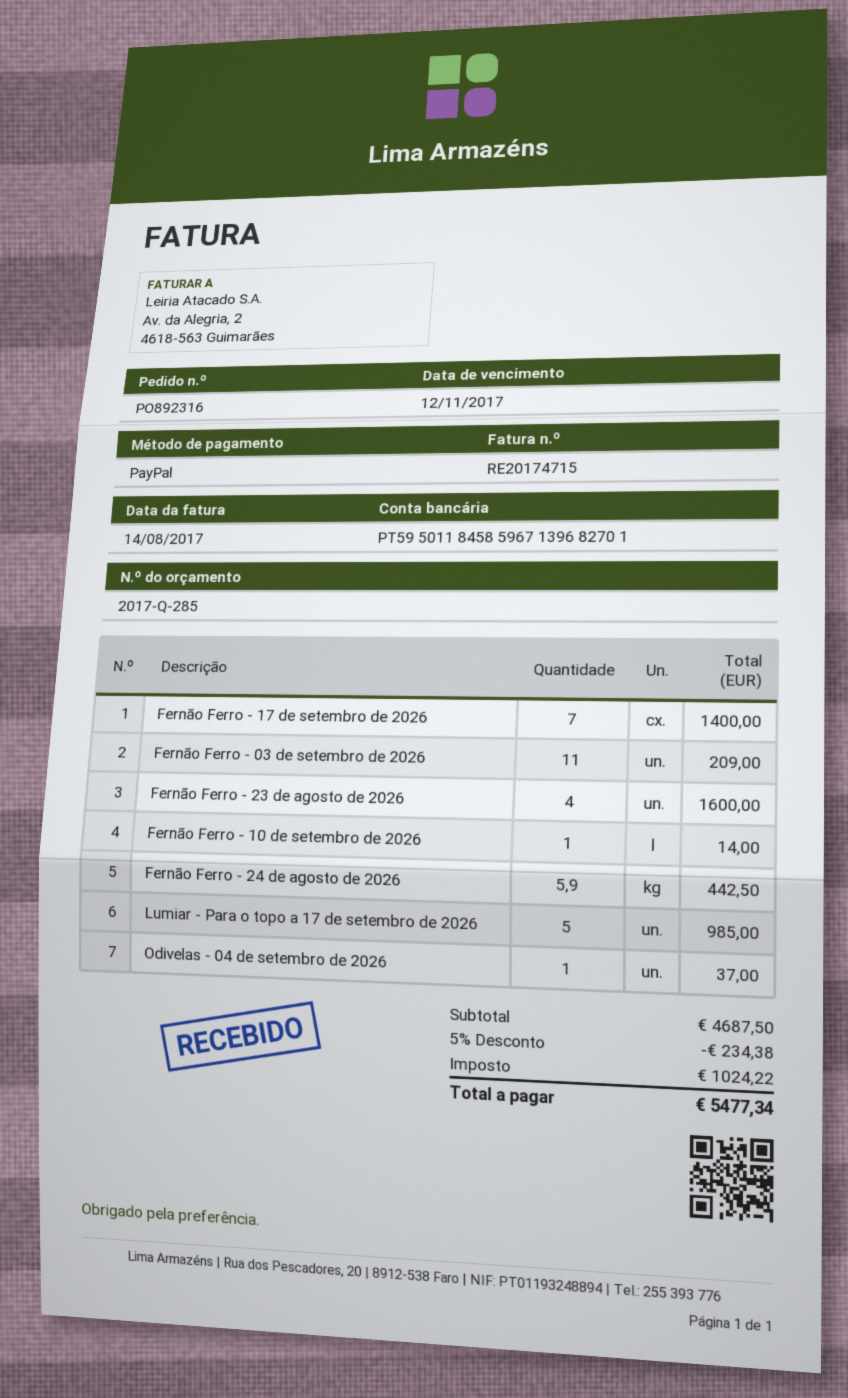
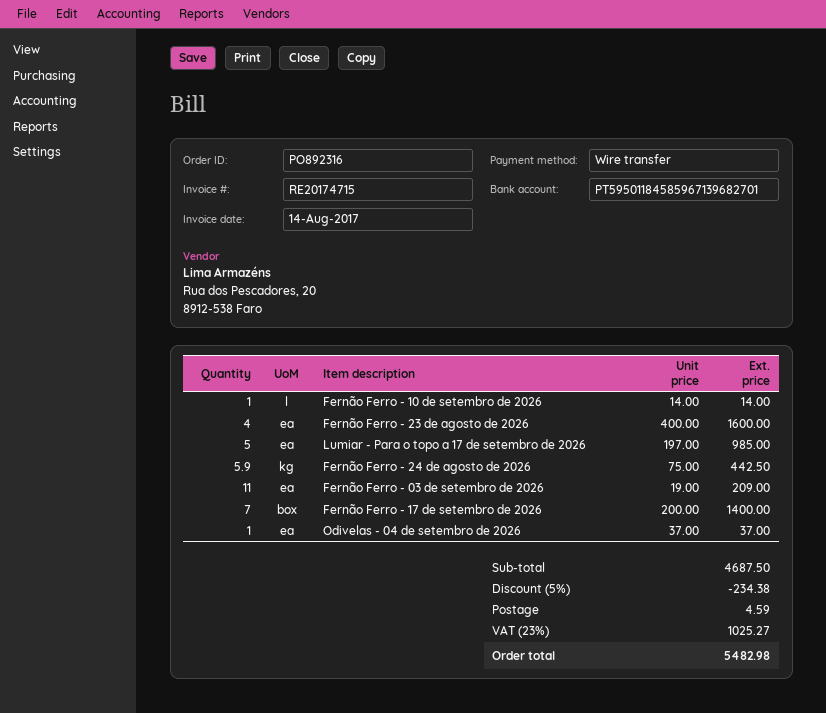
payment method: PayPal -> bank transfer
shipping: none -> 4.59
tax: 1024.22 -> 1025.27
total: 5477.34 -> 5482.98

